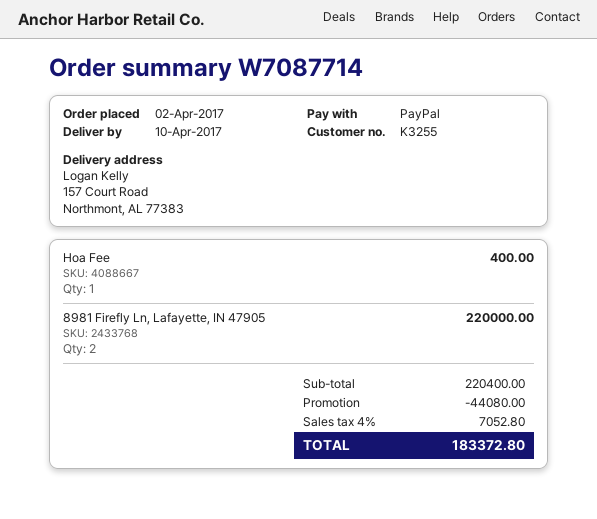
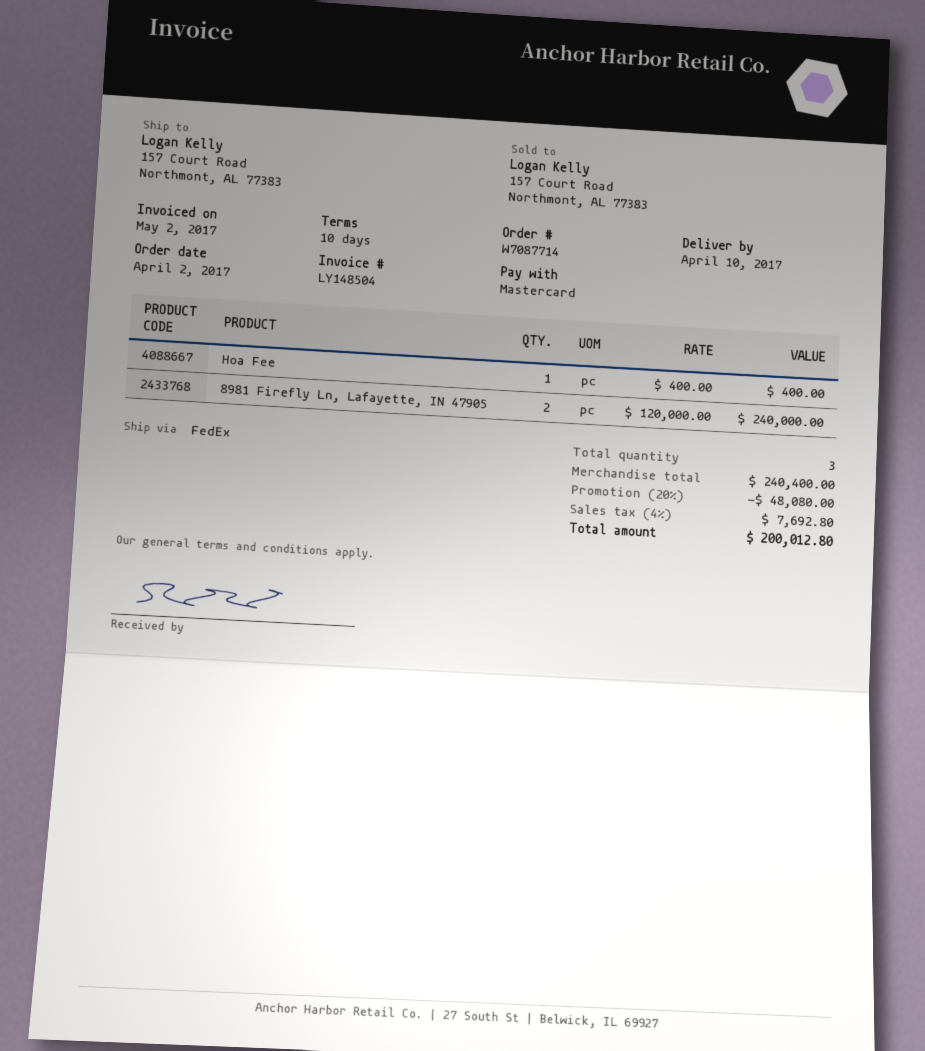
payment method: PayPal -> Mastercard
8981 Firefly Ln, Lafayette, IN 47905: 2 for 220000.00 -> 2 for 240000.00
subtotal: 220400.00 -> 240400.00
discount: 44080.00 -> 48080.00
tax: 4% = 7052.80 -> 4% = 7692.80
total: 183372.80 -> 200012.80

